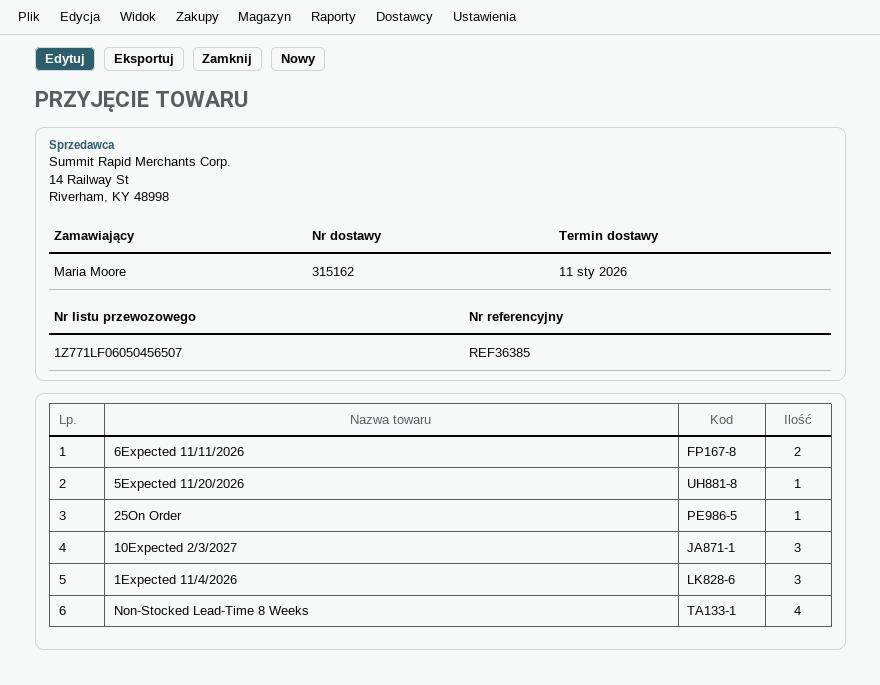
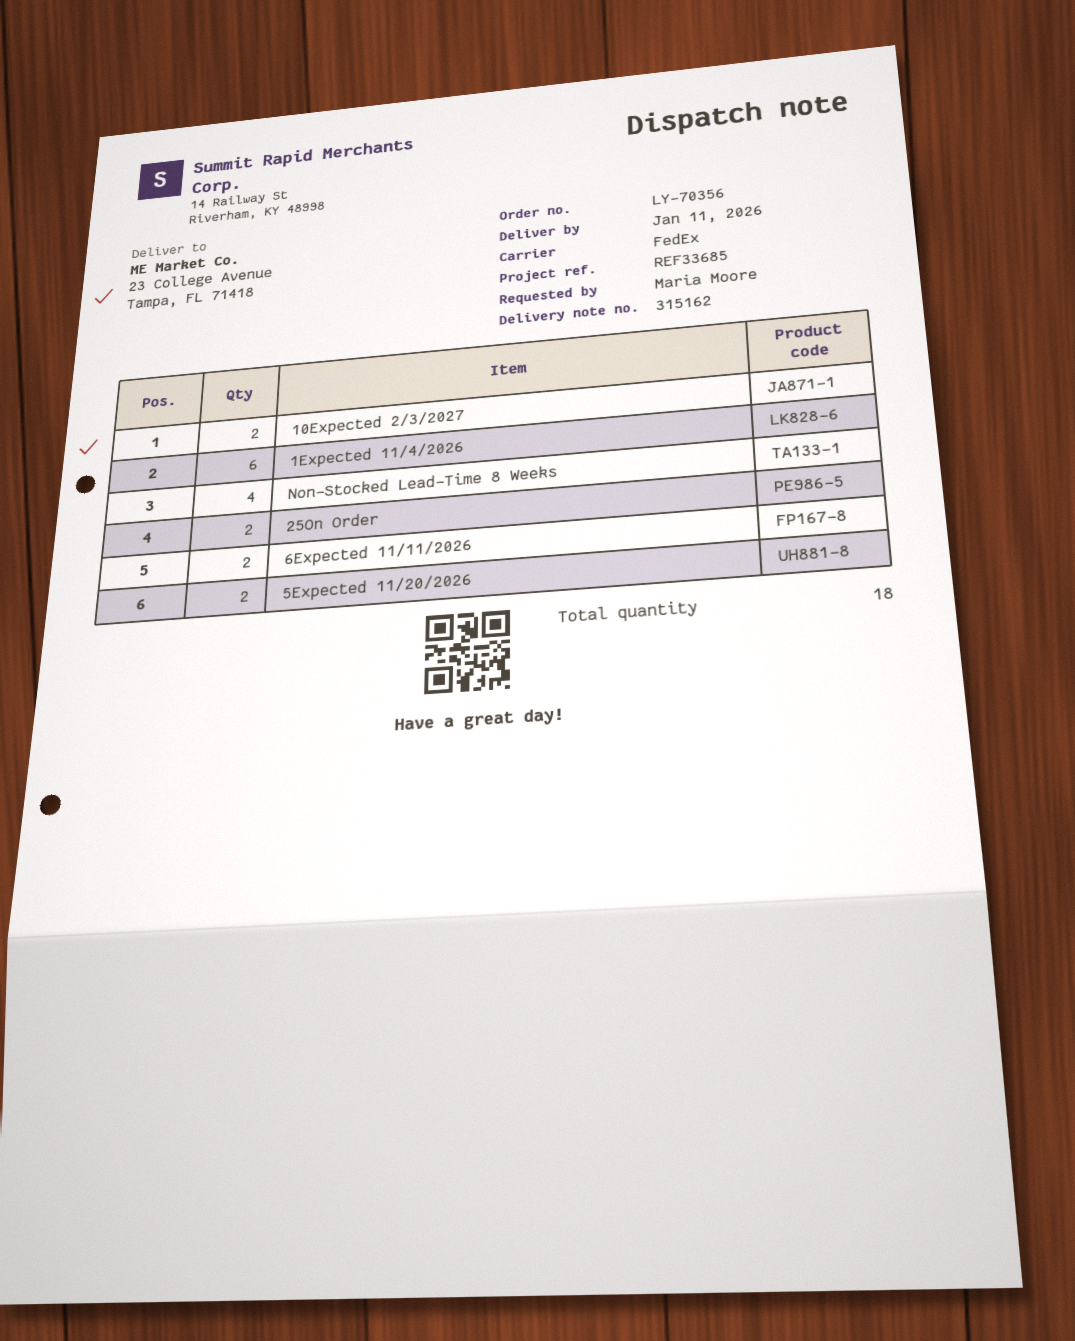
reference: REF36385 -> REF33685
5Expected 11/20/2026: 1 -> 2
25On Order: 1 -> 2
10Expected 2/3/2027: 3 -> 2
1Expected 11/4/2026: 3 -> 6

